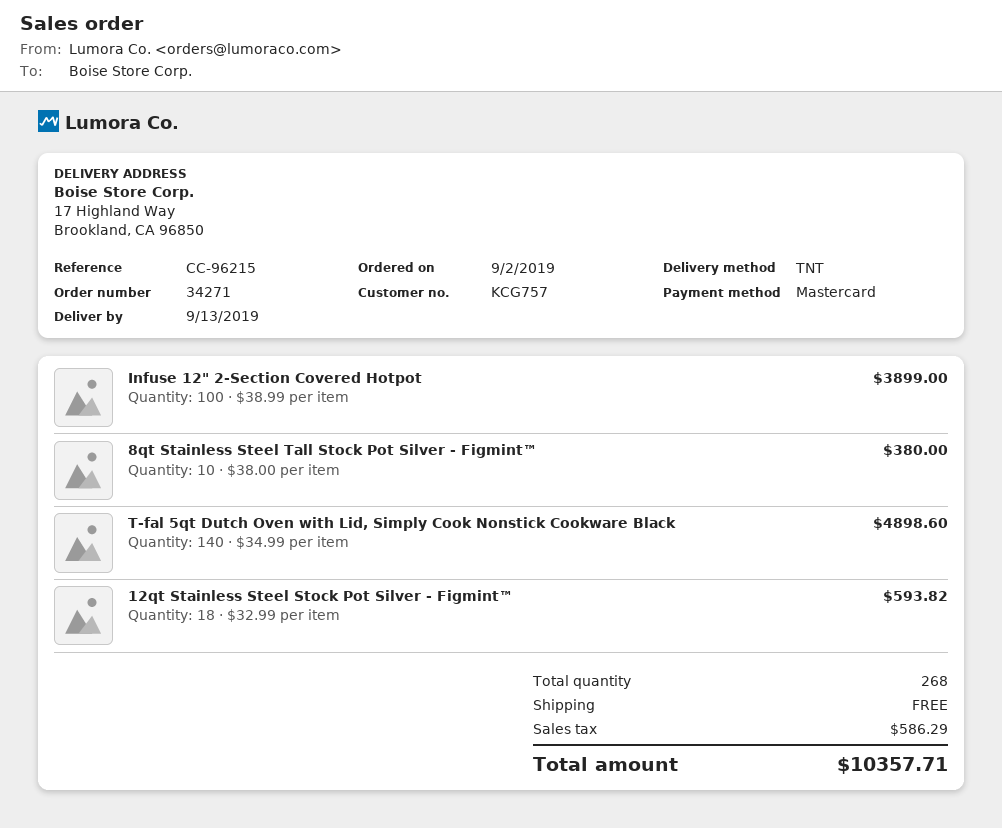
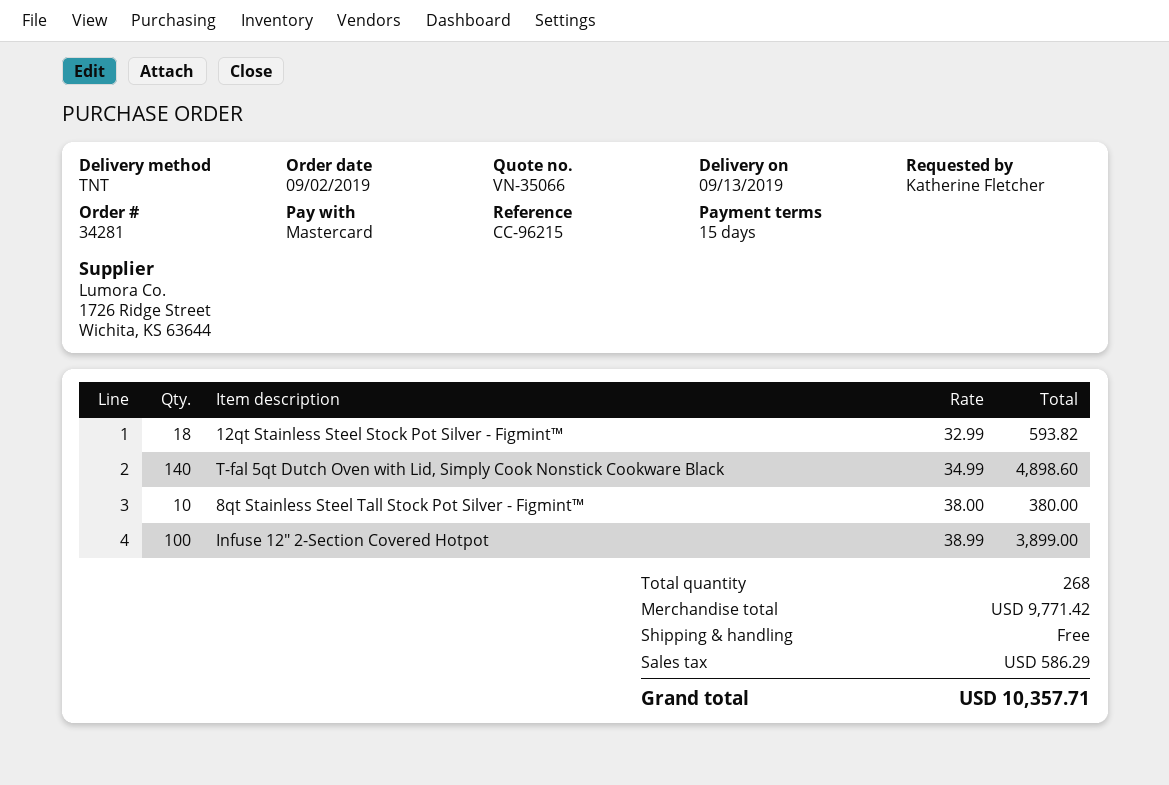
order number: 34271 -> 34281

